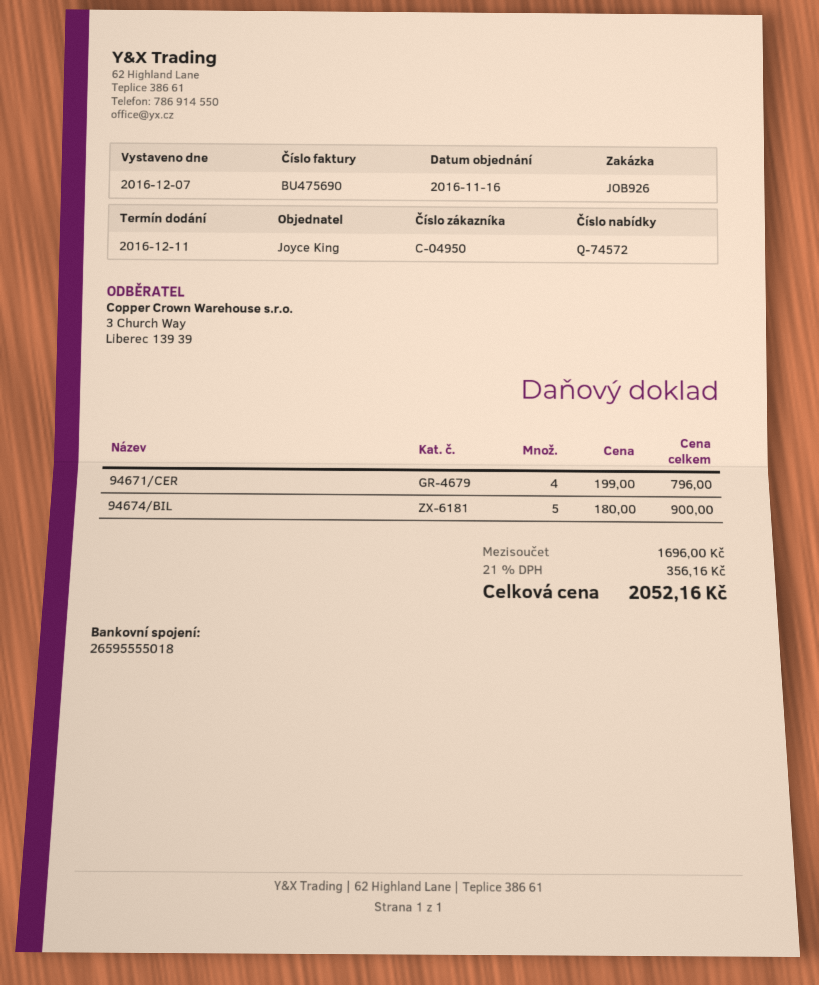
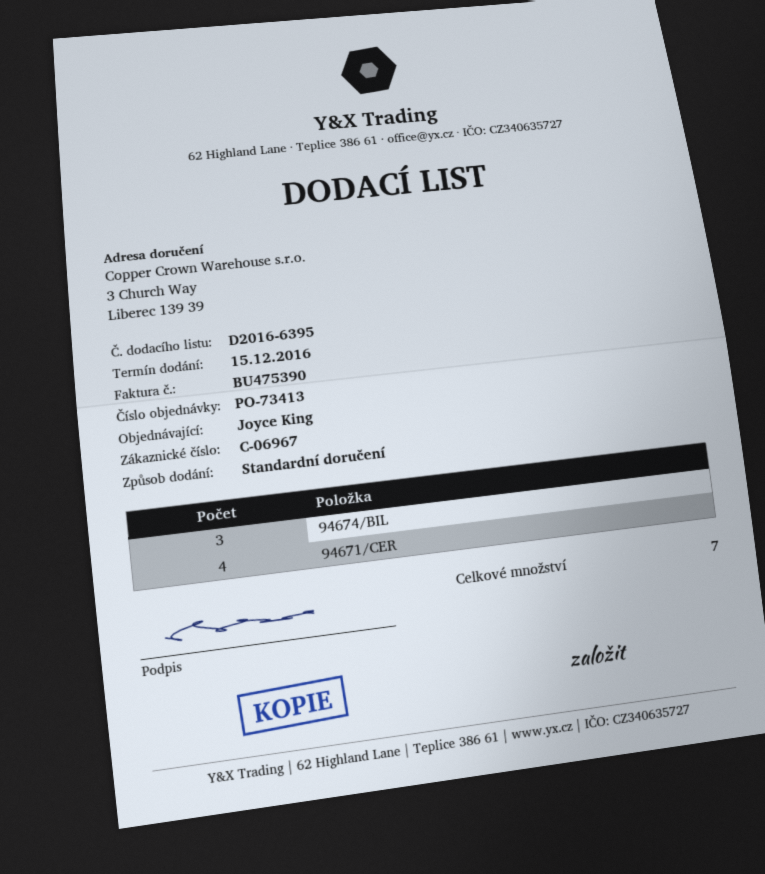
delivery date: 2016-12-11 -> 2016-12-15
invoice number: BU475690 -> BU475390
customer number: C-04950 -> C-06967
94674/BIL: 5 -> 3

